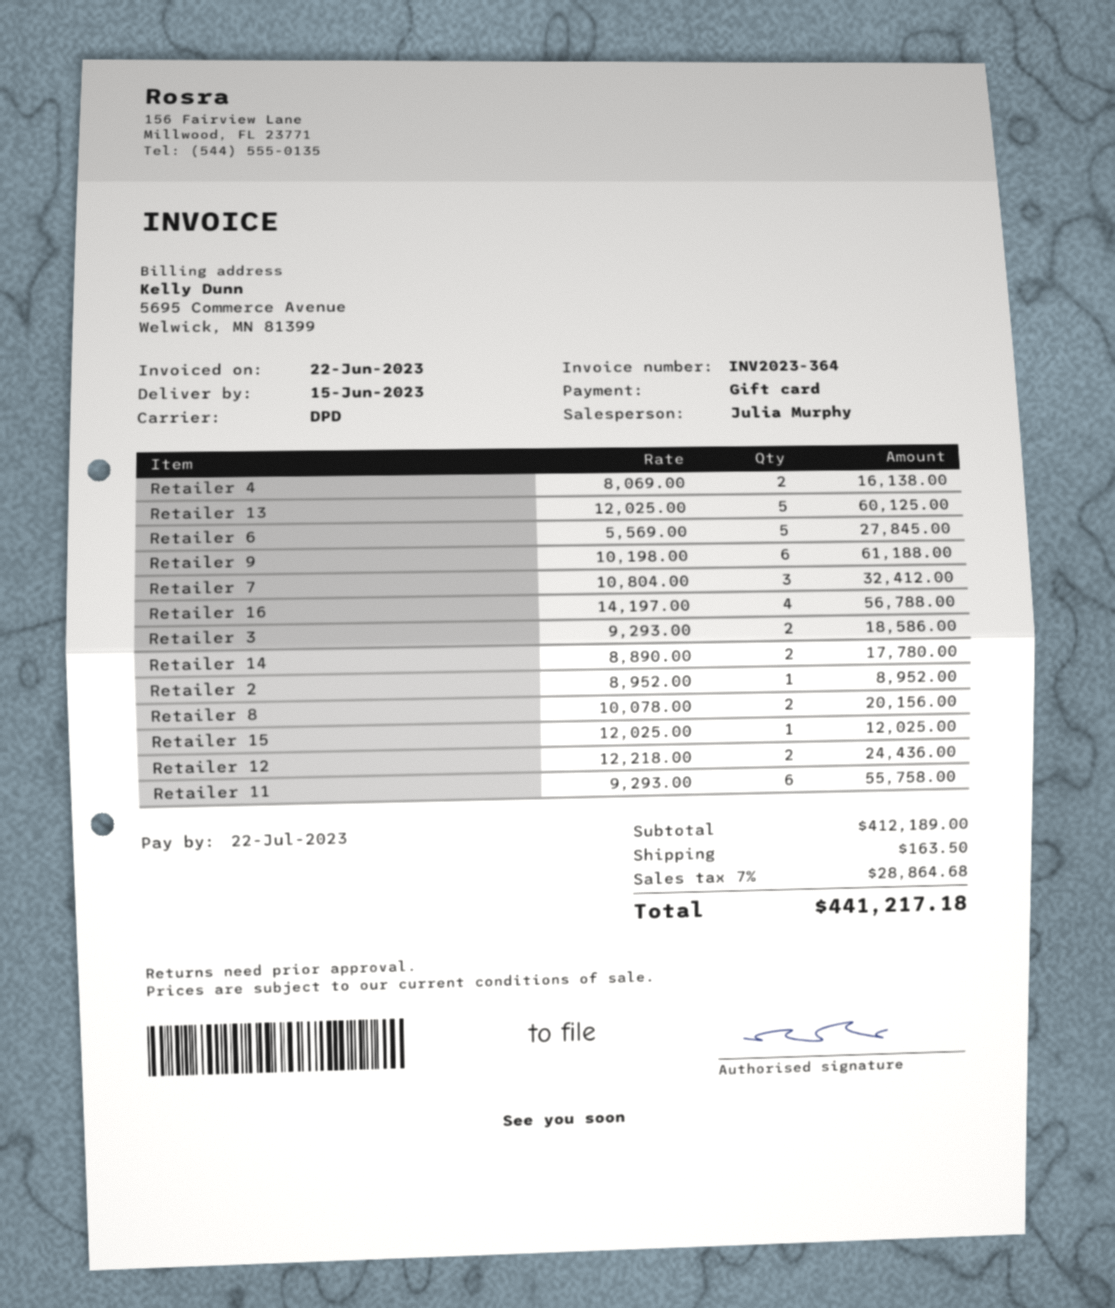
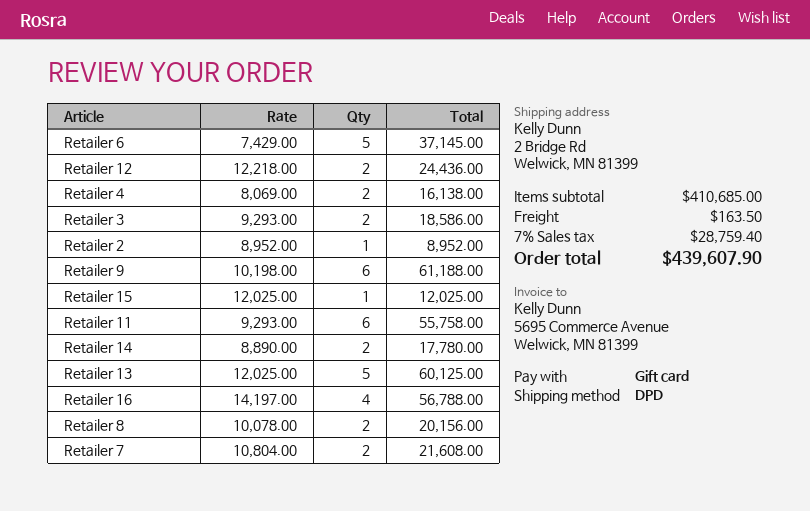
Retailer 6: 5 x 5569.00 = 27845.00 -> 5 x 7429.00 = 37145.00
Retailer 7: 3 x 10804.00 = 32412.00 -> 2 x 10804.00 = 21608.00
subtotal: 412189.00 -> 410685.00
tax: 7% = 28864.68 -> 7% = 28759.40
total: 441217.18 -> 439607.90

